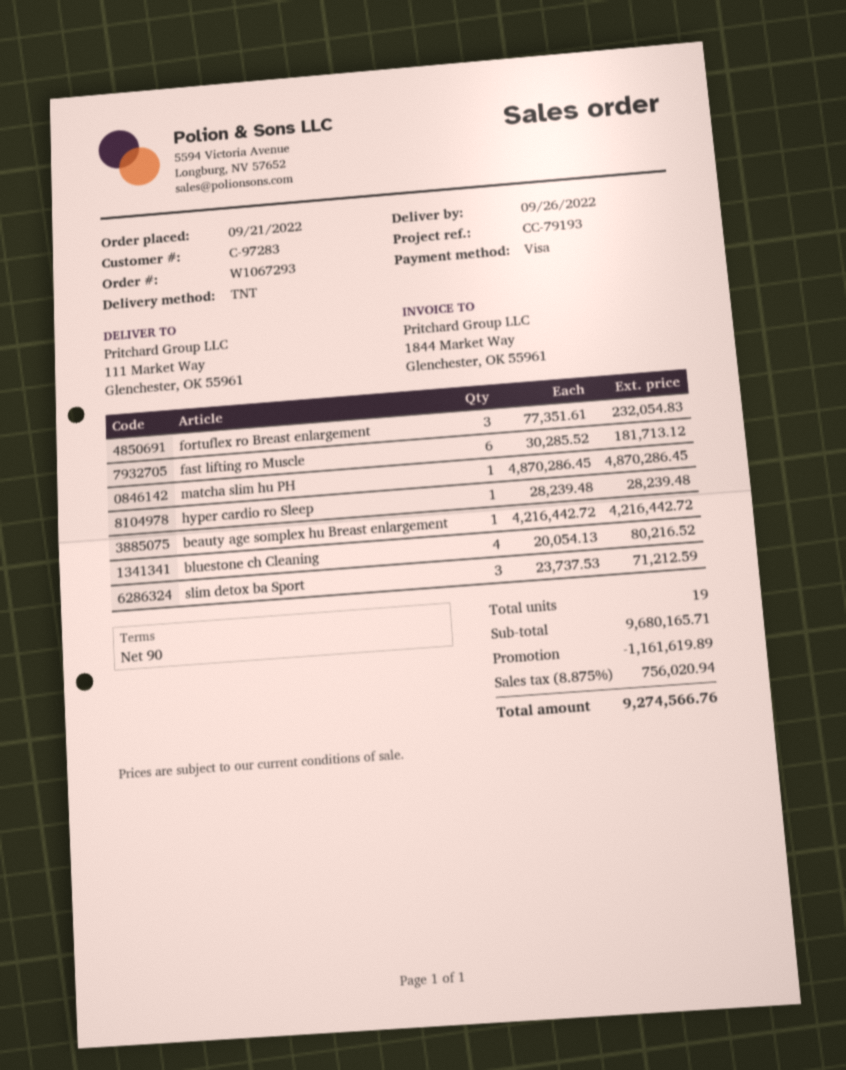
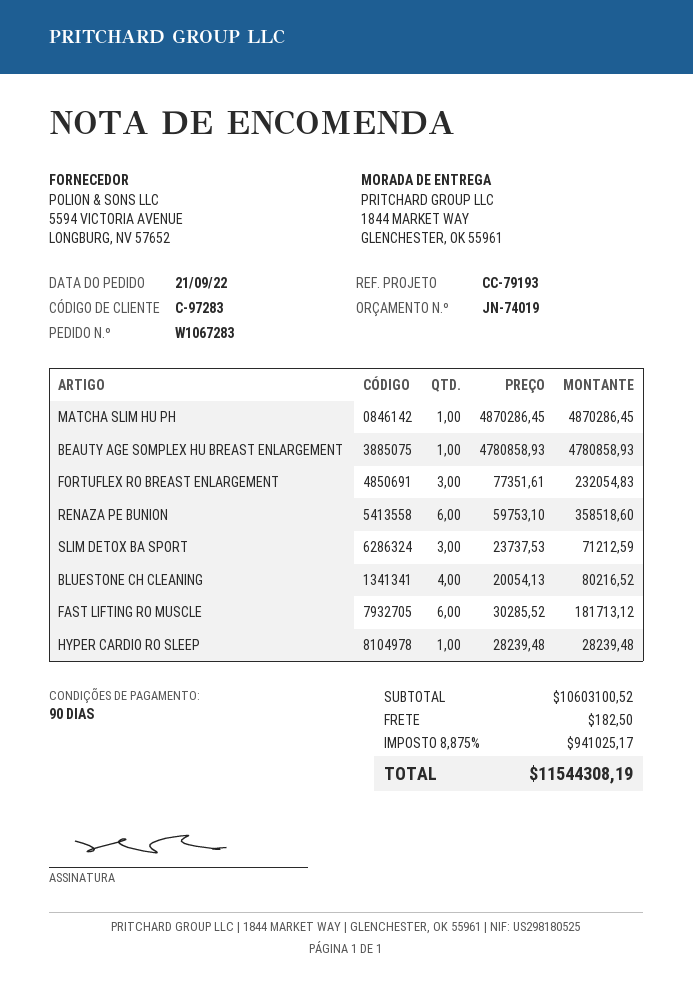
order number: W1067293 -> W1067283
ship to: 111 Market Way, Glenchester, OK 55961 -> 1844 MARKET WAY, GLENCHESTER, OK 55961
beauty age somplex hu Breast enlargement: 1 x 4216442.72 = 4216442.72 -> 1 x 4780858.93 = 4780858.93
RENAZA PE BUNION: none -> 6 x 59753.10 = 358518.60
subtotal: 9680165.71 -> 10603100.52
discount: 1161619.89 -> none
shipping: none -> 182.50
tax: 8.875% = 756020.94 -> 8.875% = 941025.17
total: 9274566.76 -> 11544308.19

